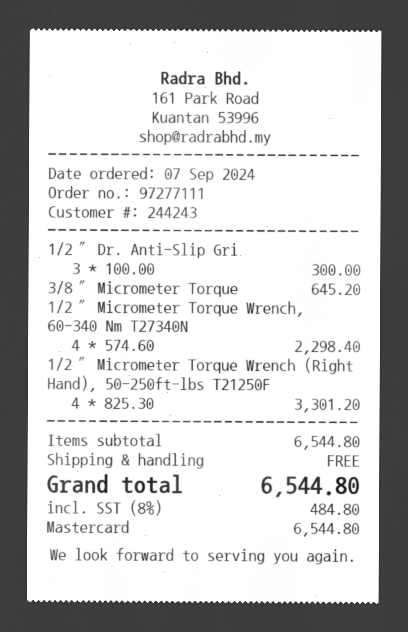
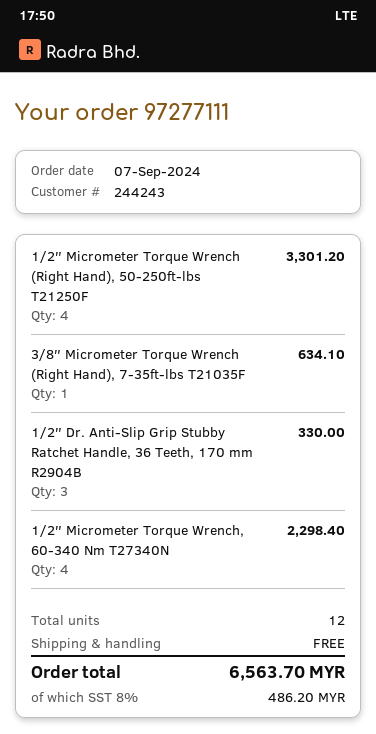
1/2″ Dr. Anti-Slip Gri: 3 for 300.00 -> 3 for 330.00
3/8″ Micrometer Torque: 1 for 645.20 -> 1 for 634.10
tax: 8% = 484.80 -> 8% = 486.20
total: 6544.80 -> 6563.70

